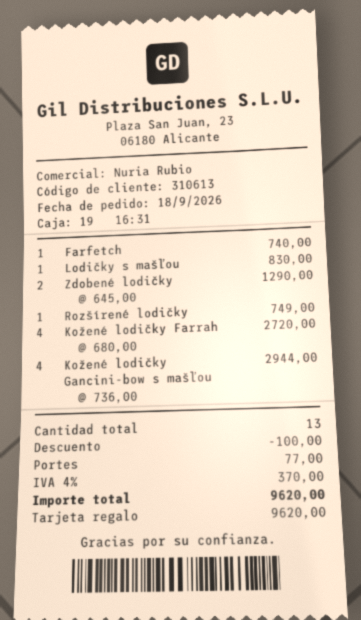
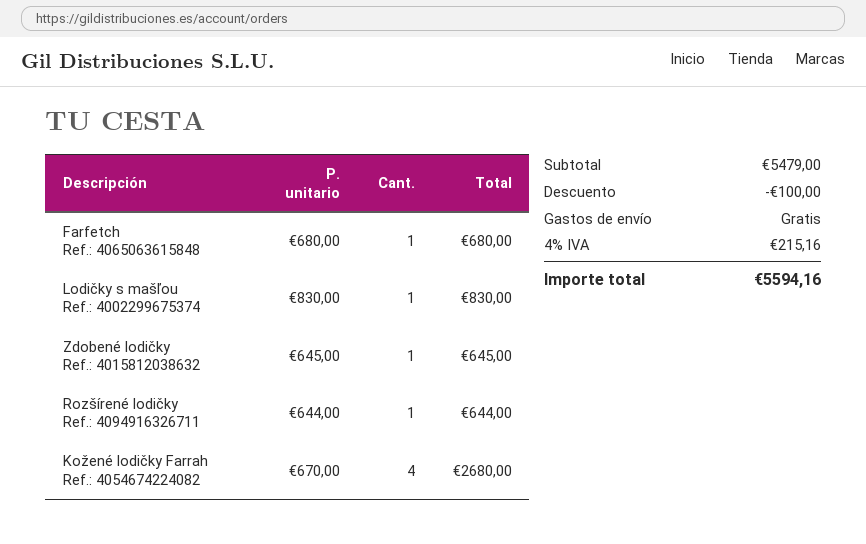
Farfetch: 1 x 740.00 = 740.00 -> 1 x 680.00 = 680.00
Zdobené lodičky: 2 x 645.00 = 1290.00 -> 1 x 645.00 = 645.00
Rozšírené lodičky: 1 x 749.00 = 749.00 -> 1 x 644.00 = 644.00
Kožené lodičky Farrah: 4 x 680.00 = 2720.00 -> 4 x 670.00 = 2680.00
Kožené lodičky Gancini-bow s mašľou: 4 x 736.00 = 2944.00 -> none
shipping: 77.00 -> 0.00
tax: 4% = 370.00 -> 4% = 215.16
total: 9620.00 -> 5594.16

